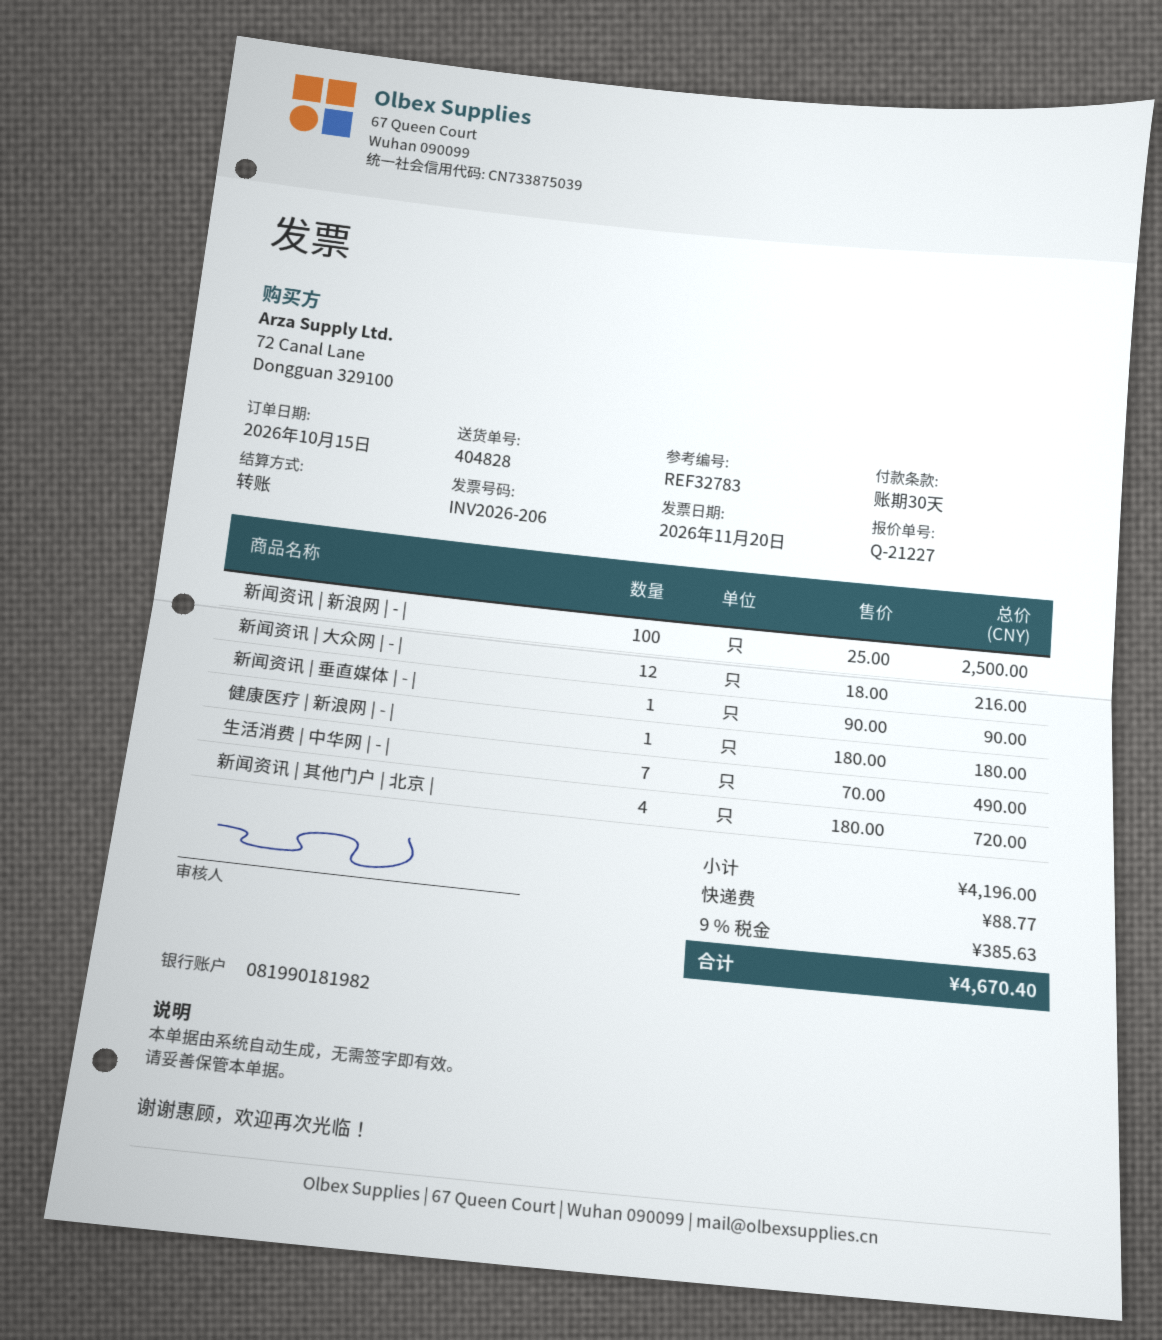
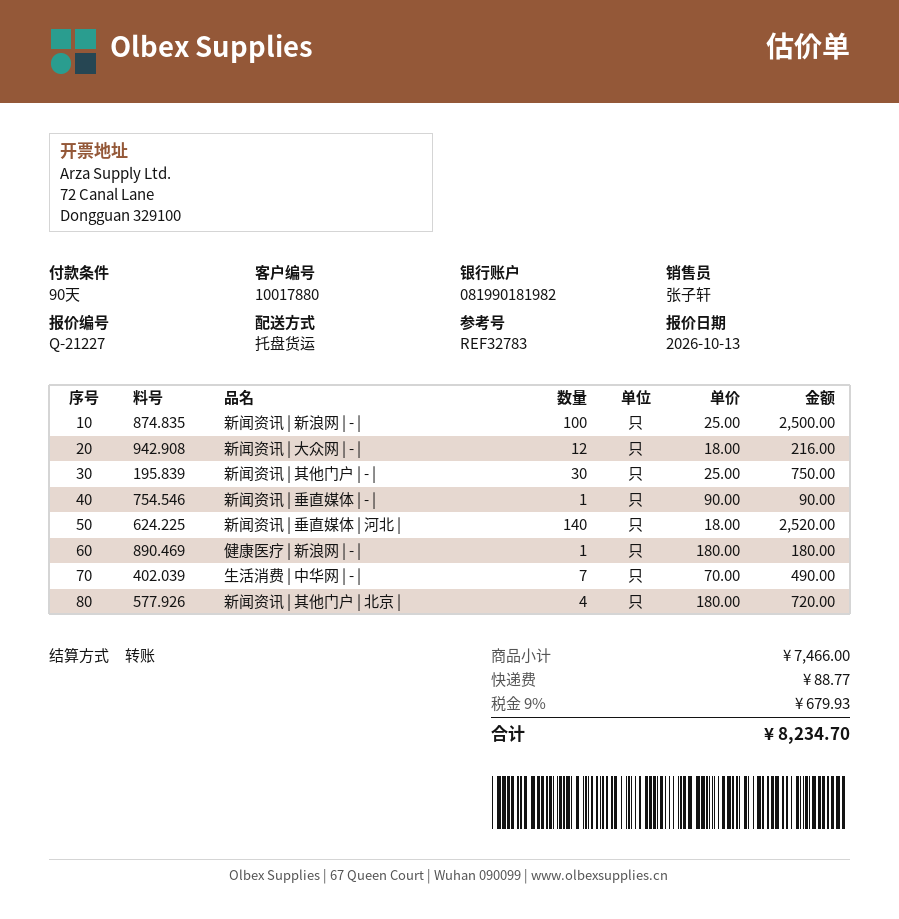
payment terms: 30 days -> 90 days
新闻资讯 | 其他门户 | - |: none -> 30 x 25.00 = 750.00
新闻资讯 | 垂直媒体 | 河北 |: none -> 140 x 18.00 = 2520.00
subtotal: 4196.00 -> 7466.00
tax: 9% = 385.63 -> 9% = 679.93
total: 4670.40 -> 8234.70

